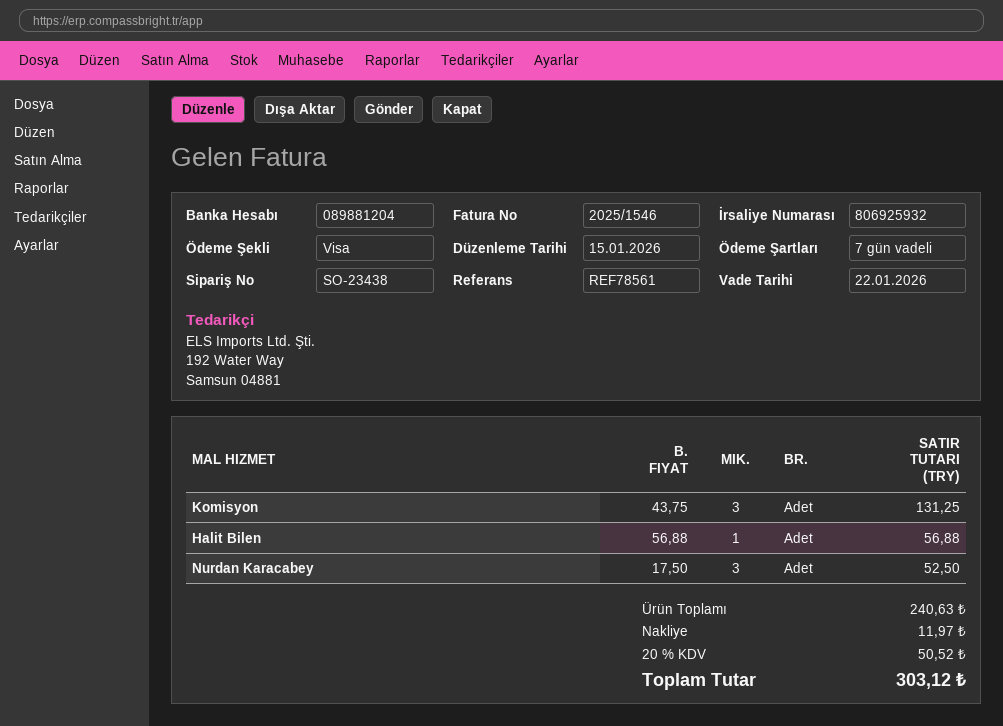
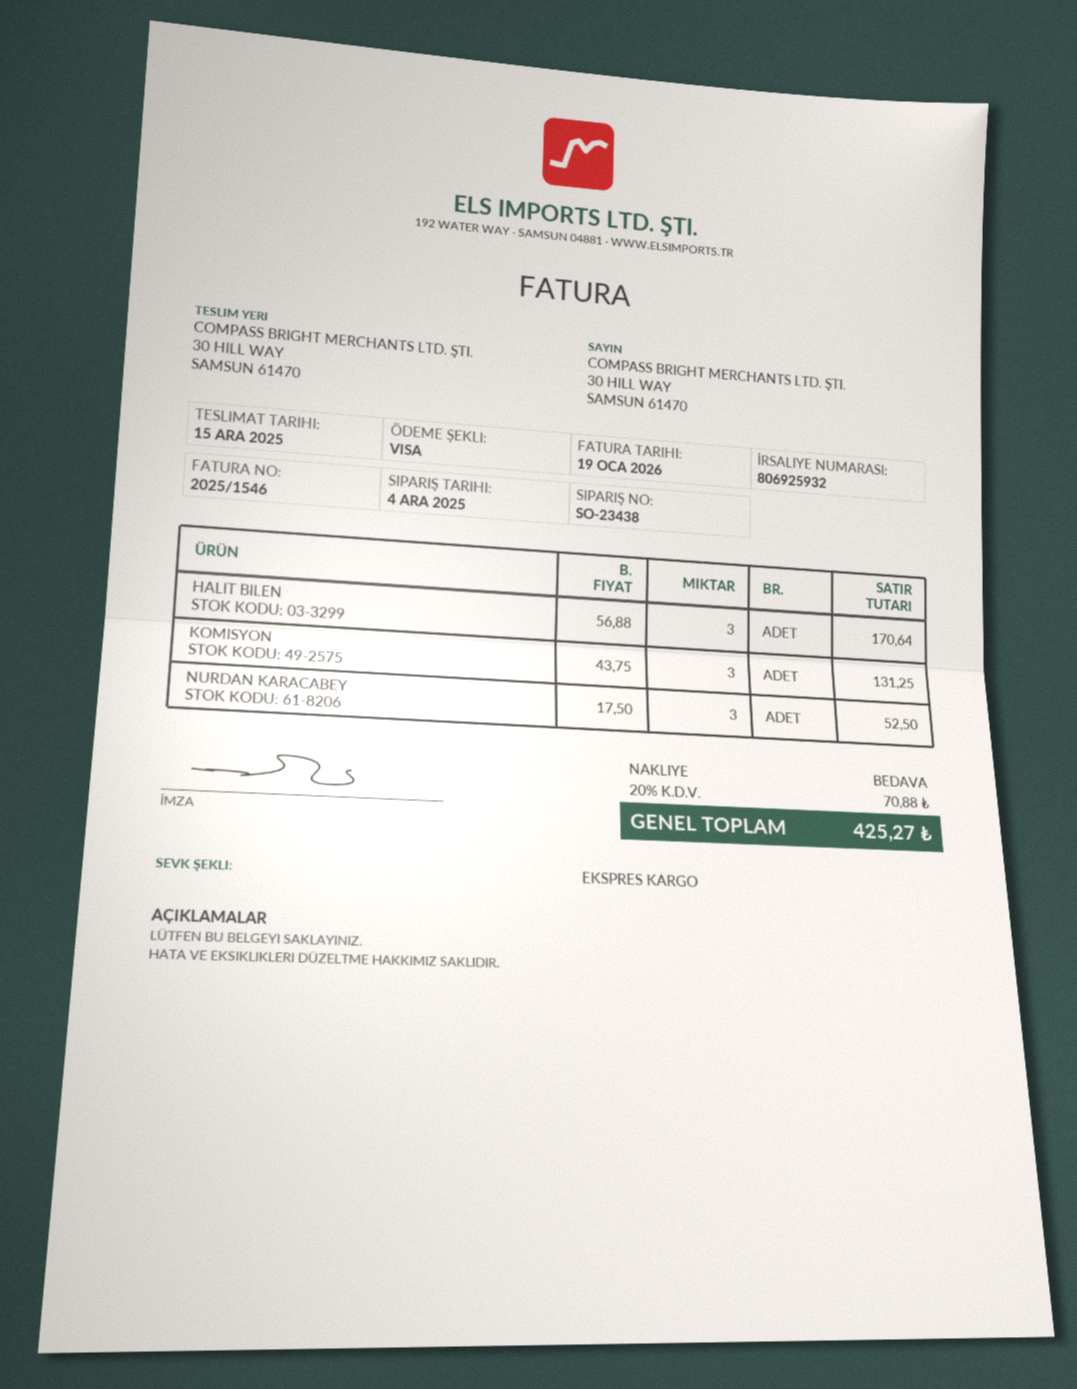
invoice date: 2026-01-15 -> 2026-01-19
Halit Bilen: 1 x 56.88 = 56.88 -> 3 x 56.88 = 170.64
shipping: 11.97 -> 0.00
tax: 20% = 50.52 -> 20% = 70.88
total: 303.12 -> 425.27

